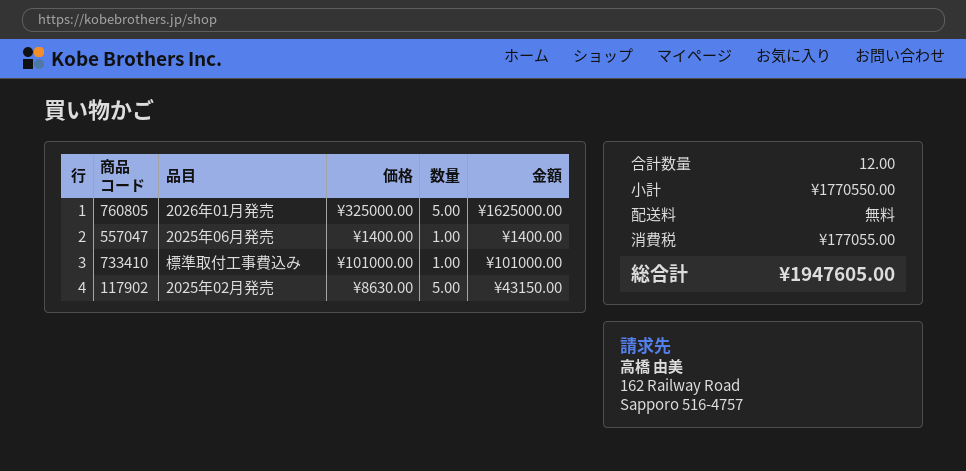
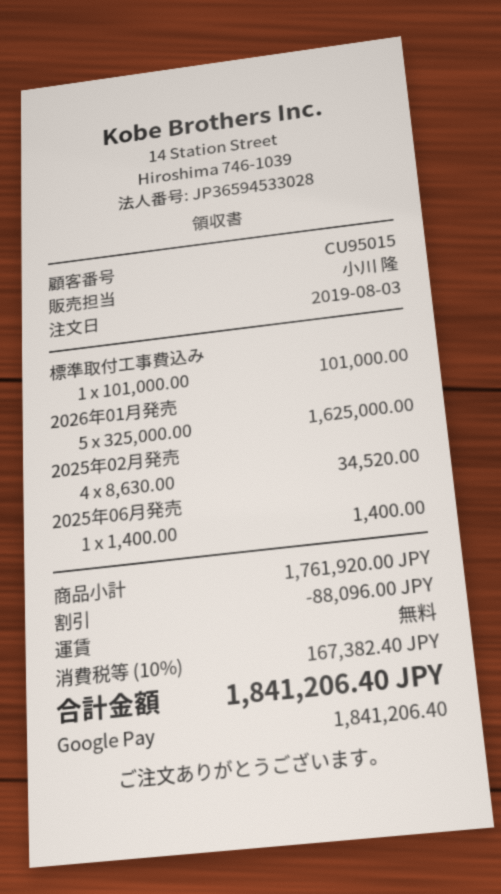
2025年02月発売: 5 x 8630.00 = 43150.00 -> 4 x 8630.00 = 34520.00
subtotal: 1770550.00 -> 1761920.00
discount: none -> 88096.00
tax: 177055.00 -> 167382.40
total: 1947605.00 -> 1841206.40

